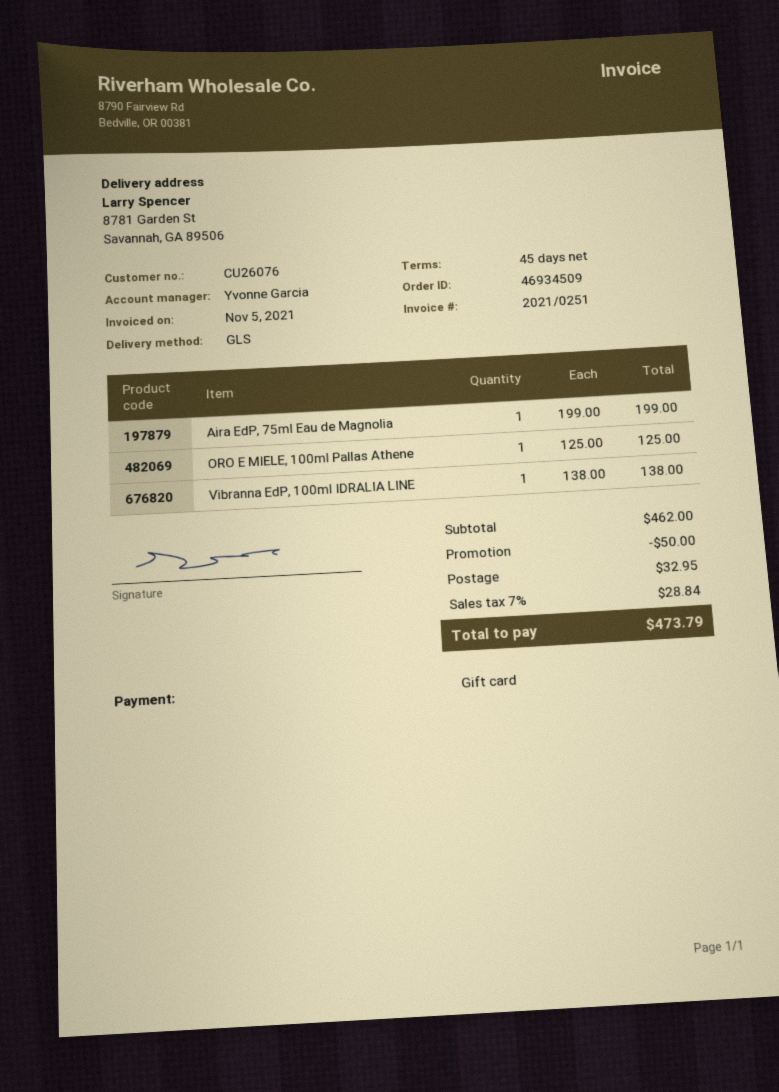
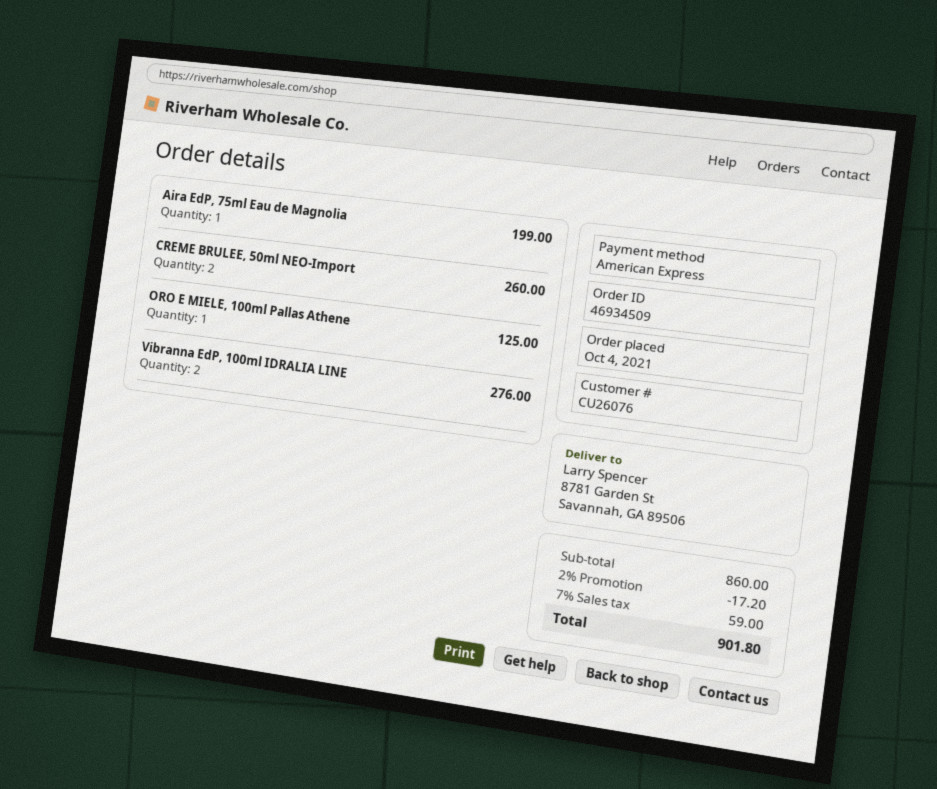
payment method: gift card -> American Express
Vibranna EdP, 100ml IDRALIA LINE: 1 for 138.00 -> 2 for 276.00
CREME BRULEE, 50ml NEO-Import: none -> 2 for 260.00
subtotal: 462.00 -> 860.00
discount: 50.00 -> 17.20
shipping: 32.95 -> none
tax: 7% = 28.84 -> 7% = 59.00
total: 473.79 -> 901.80

